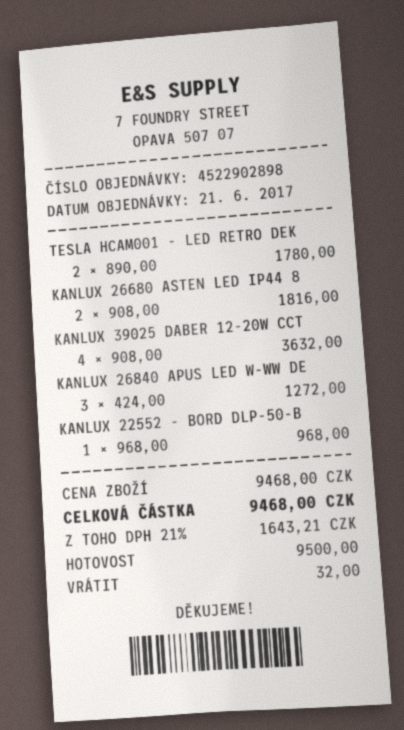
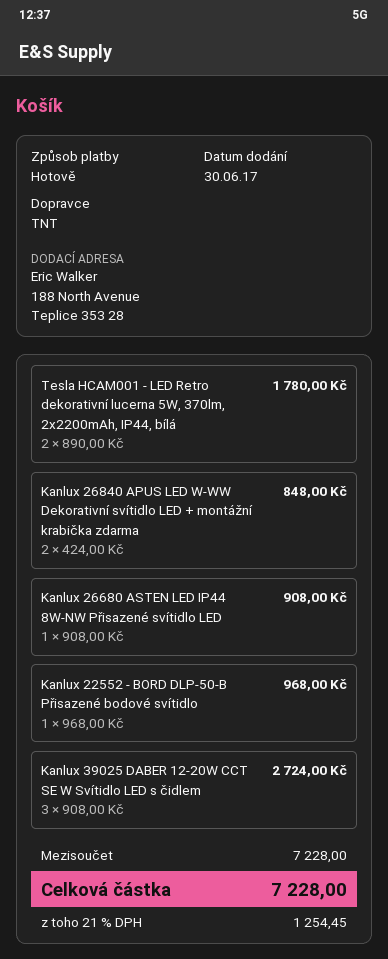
KANLUX 26680 ASTEN LED IP44 8: 2 x 908.00 = 1816.00 -> 1 x 908.00 = 908.00
KANLUX 39025 DABER 12-20W CCT: 4 x 908.00 = 3632.00 -> 3 x 908.00 = 2724.00
KANLUX 26840 APUS LED W-WW DE: 3 x 424.00 = 1272.00 -> 2 x 424.00 = 848.00
subtotal: 9468.00 -> 7228.00
tax: 21% = 1643.21 -> 21% = 1254.45
total: 9468.00 -> 7228.00

